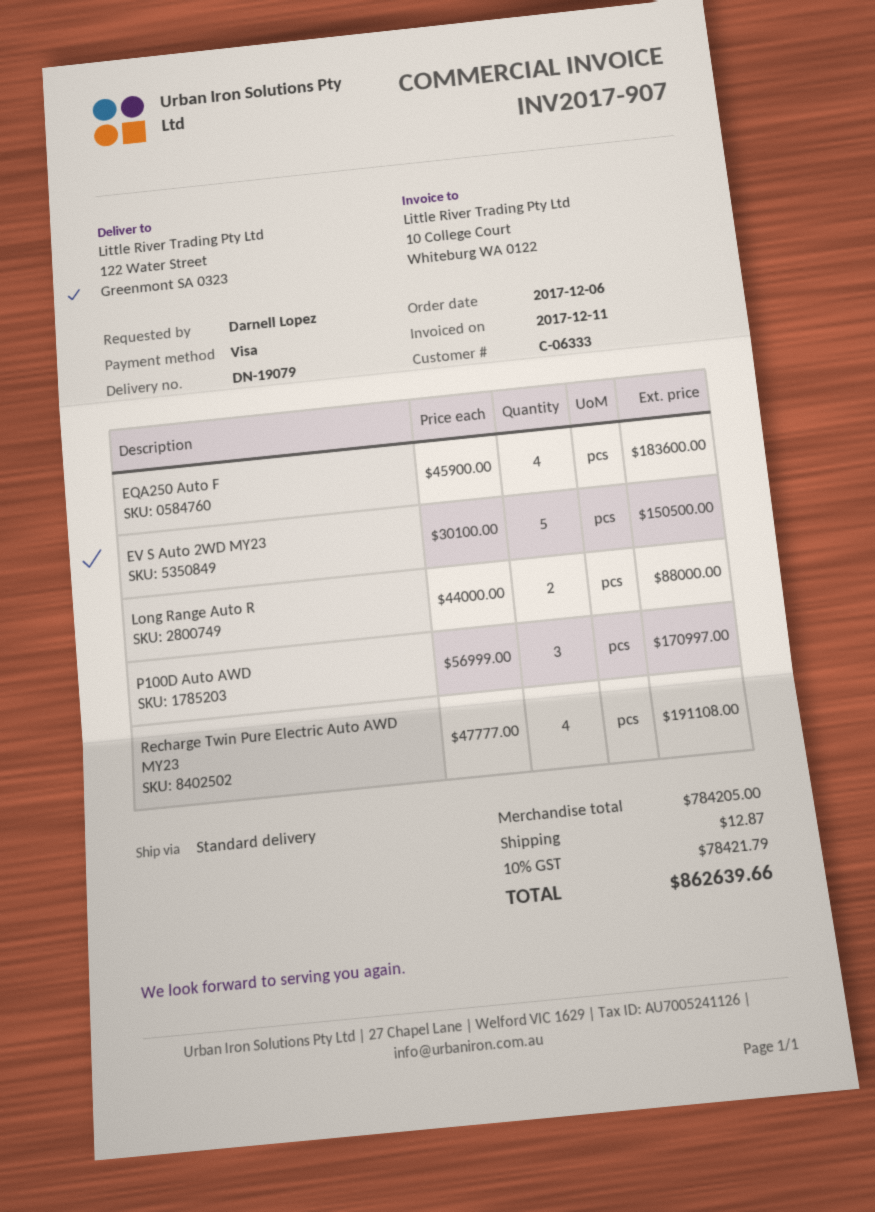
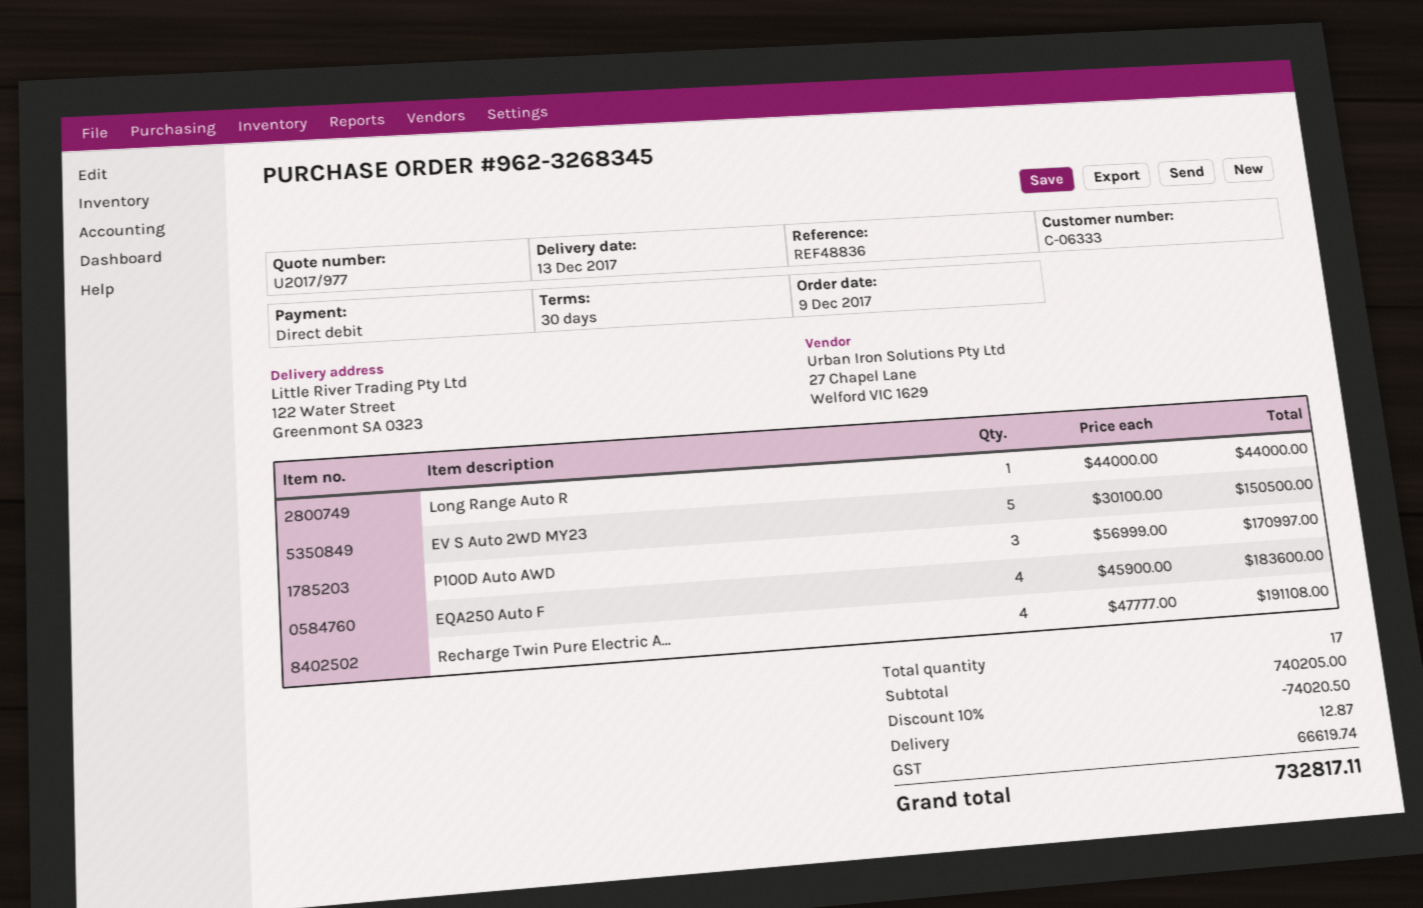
order date: 2017-12-06 -> 2017-12-09
payment method: Visa -> direct debit
Long Range Auto R: 2 x 44000.00 = 88000.00 -> 1 x 44000.00 = 44000.00
subtotal: 784205.00 -> 740205.00
discount: none -> 10% = 74020.50
tax: 78421.79 -> 66619.74
total: 862639.66 -> 732817.11

